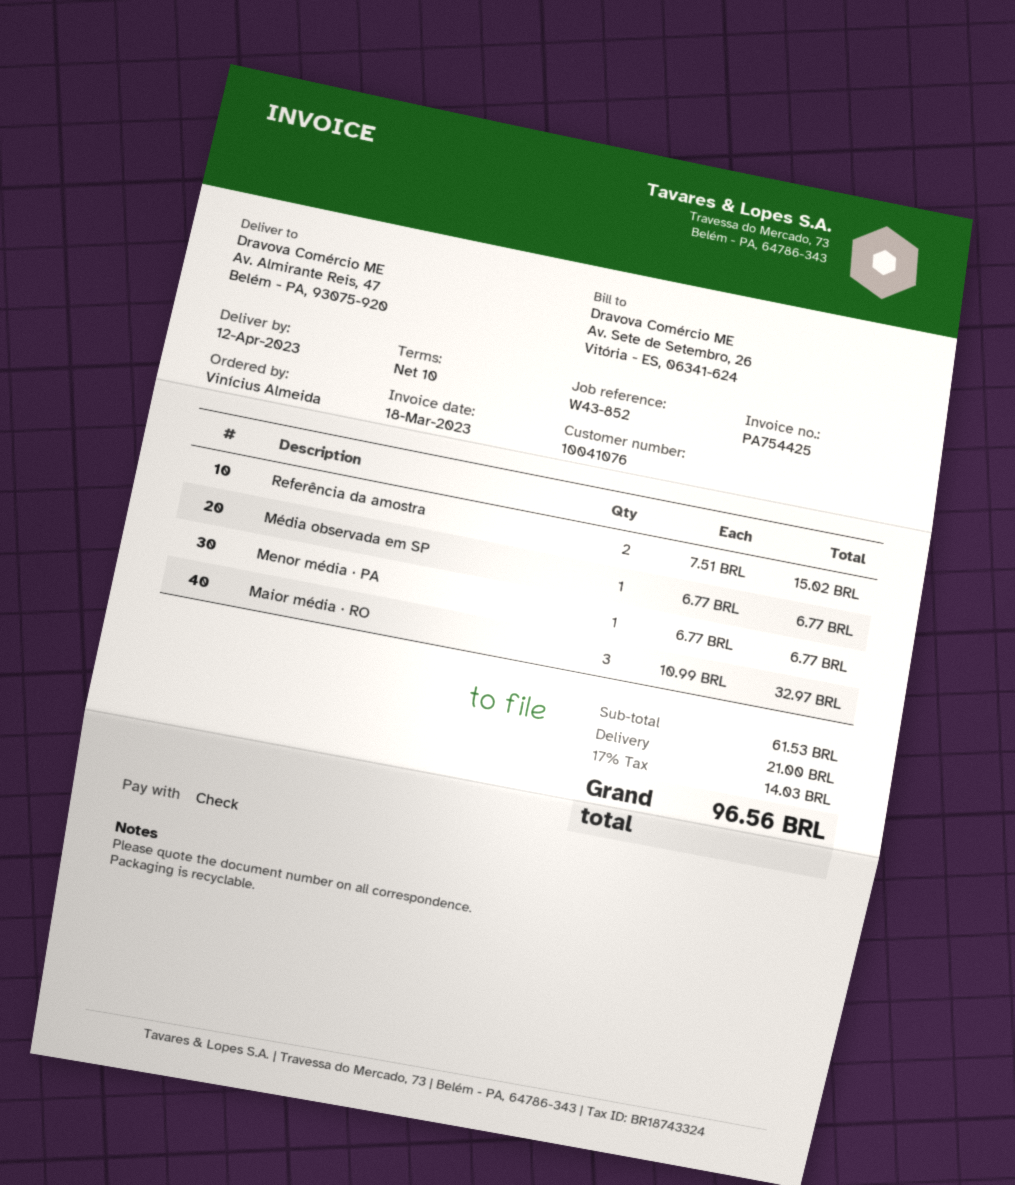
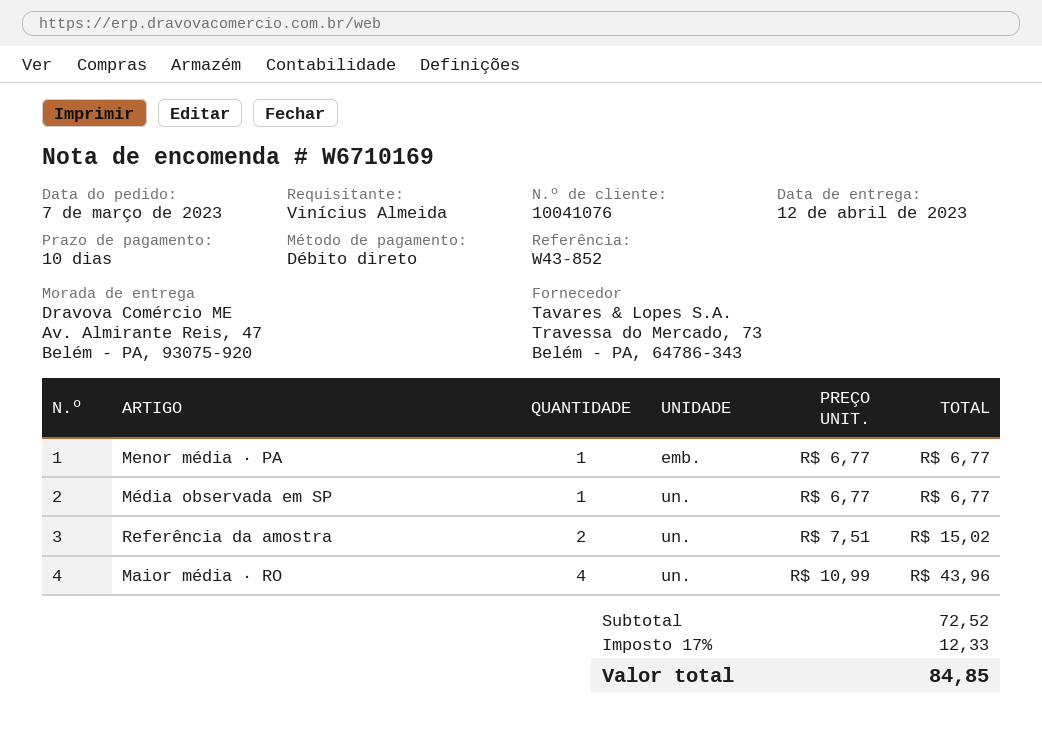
payment method: cheque -> direct debit
Maior média · RO: 3 x 10.99 = 32.97 -> 4 x 10.99 = 43.96
subtotal: 61.53 -> 72.52
shipping: 21.00 -> none
tax: 17% = 14.03 -> 17% = 12.33
total: 96.56 -> 84.85

